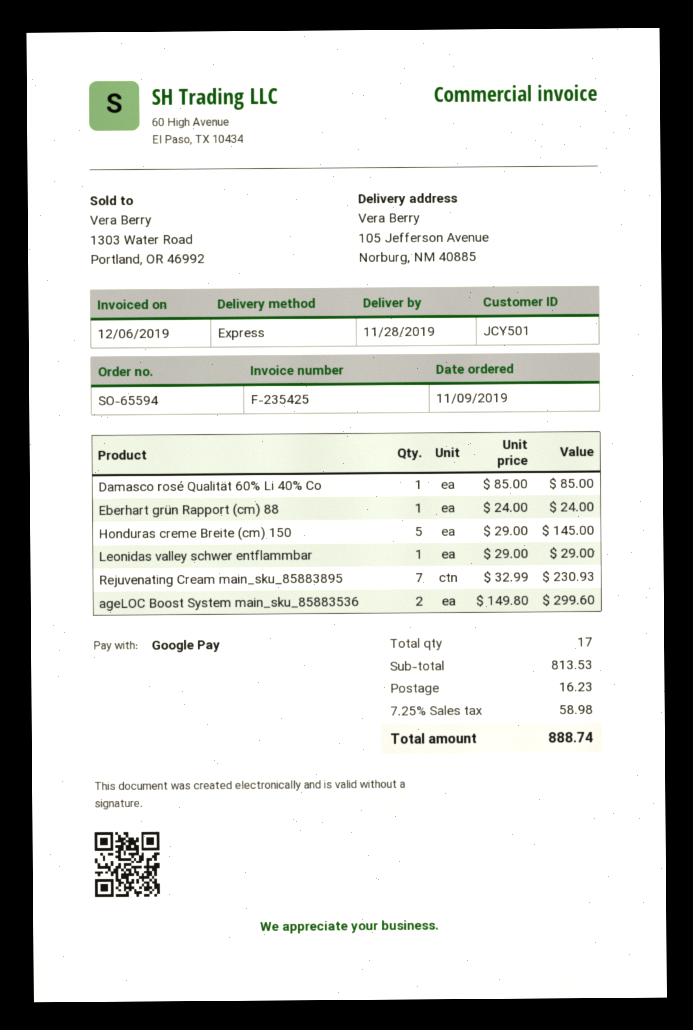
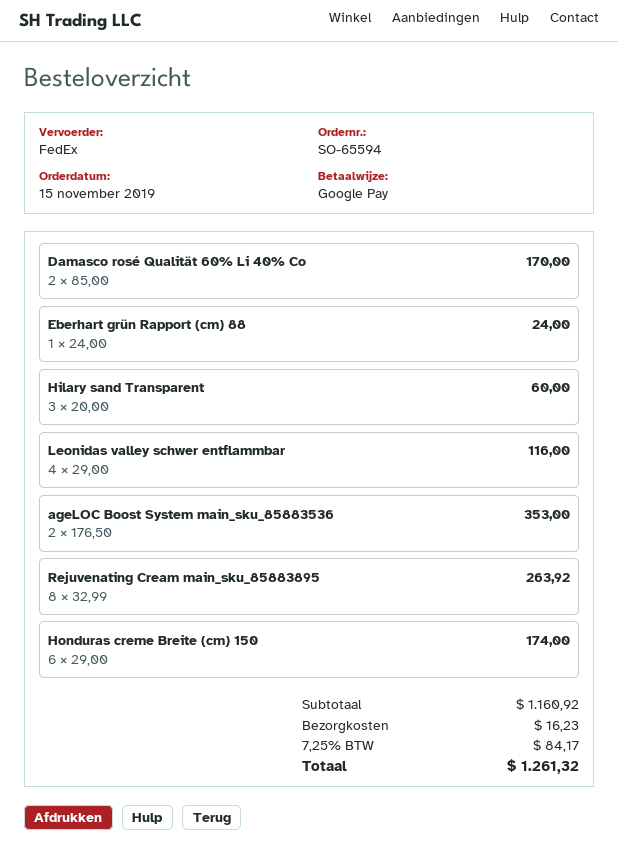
order date: 2019-11-09 -> 2019-11-15
shipping method: express -> FedEx
Damasco rosé Qualität 60% Li 40% Co: 1 x 85.00 = 85.00 -> 2 x 85.00 = 170.00
Honduras creme Breite (cm) 150: 5 x 29.00 = 145.00 -> 6 x 29.00 = 174.00
Leonidas valley schwer entflammbar: 1 x 29.00 = 29.00 -> 4 x 29.00 = 116.00
Rejuvenating Cream main_sku_85883895: 7 x 32.99 = 230.93 -> 8 x 32.99 = 263.92
ageLOC Boost System main_sku_85883536: 2 x 149.80 = 299.60 -> 2 x 176.50 = 353.00
Hilary sand Transparent: none -> 3 x 20.00 = 60.00
subtotal: 813.53 -> 1160.92
tax: 7.25% = 58.98 -> 7.25% = 84.17
total: 888.74 -> 1261.32

